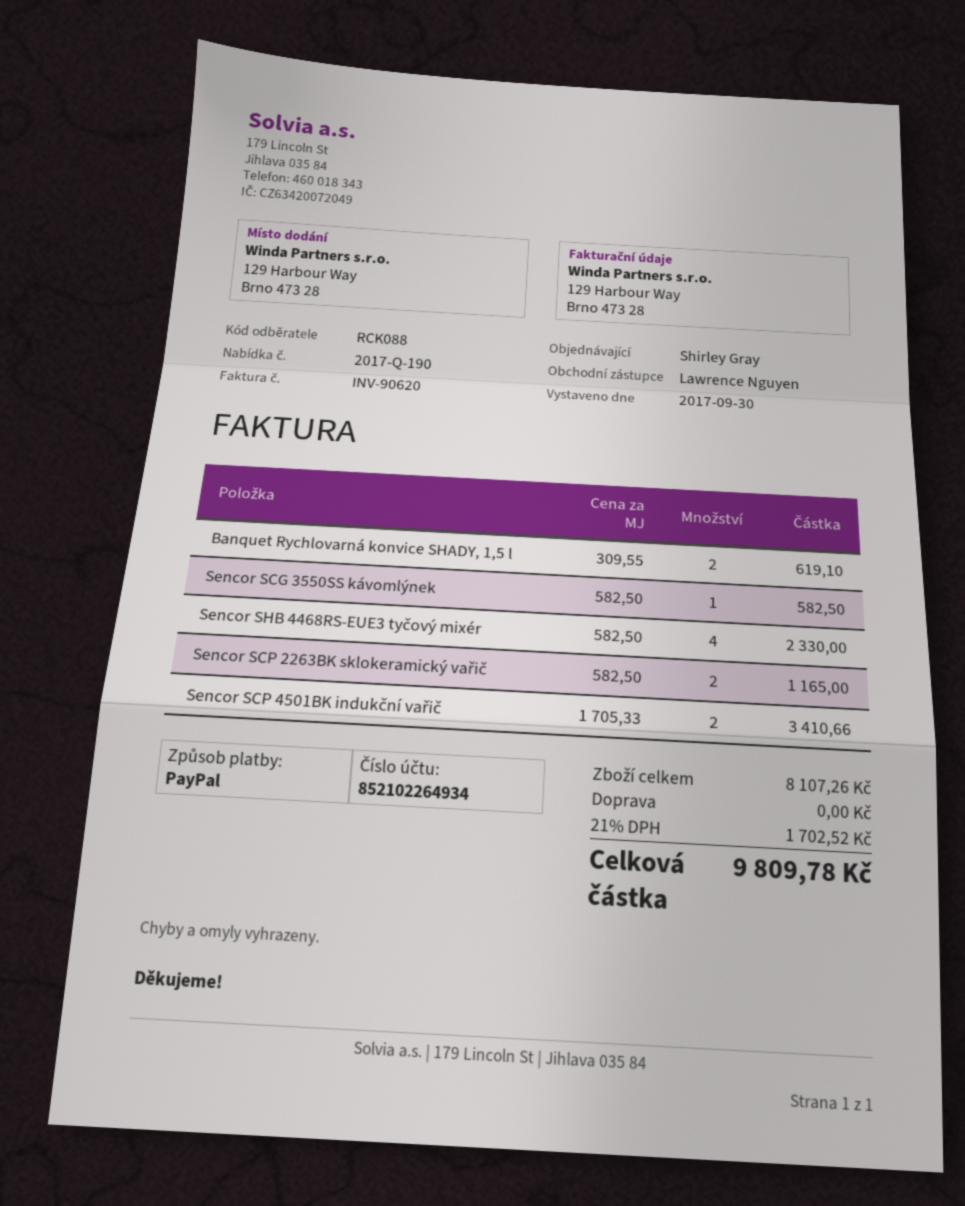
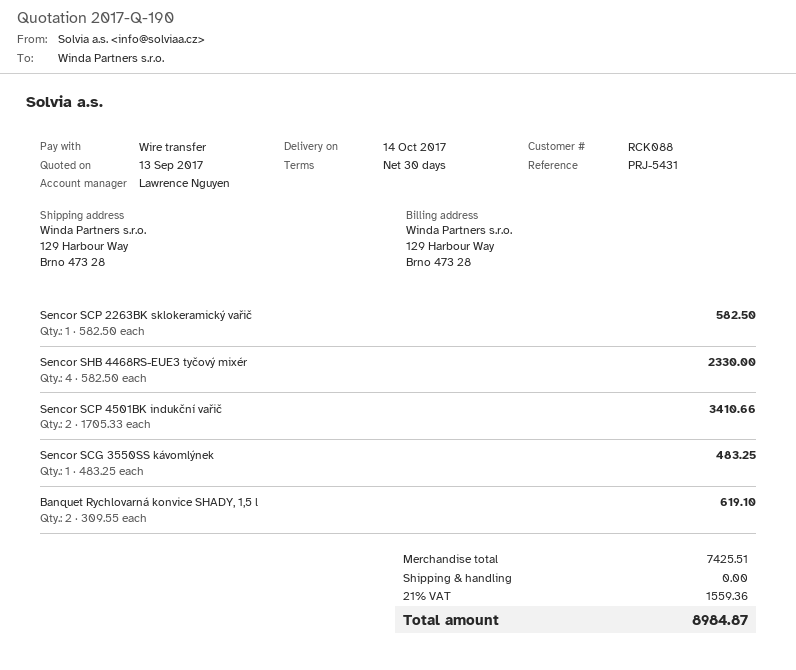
payment method: PayPal -> bank transfer
Sencor SCG 3550SS kávomlýnek: 1 x 582.50 = 582.50 -> 1 x 483.25 = 483.25
Sencor SCP 2263BK sklokeramický vařič: 2 x 582.50 = 1165.00 -> 1 x 582.50 = 582.50
subtotal: 8107.26 -> 7425.51
tax: 21% = 1702.52 -> 21% = 1559.36
total: 9809.78 -> 8984.87

